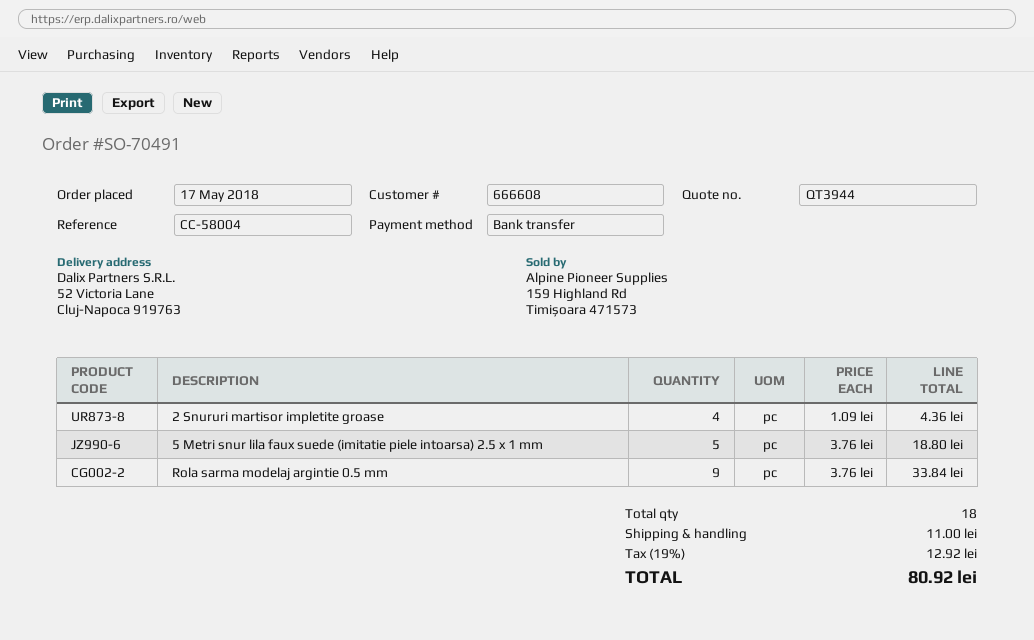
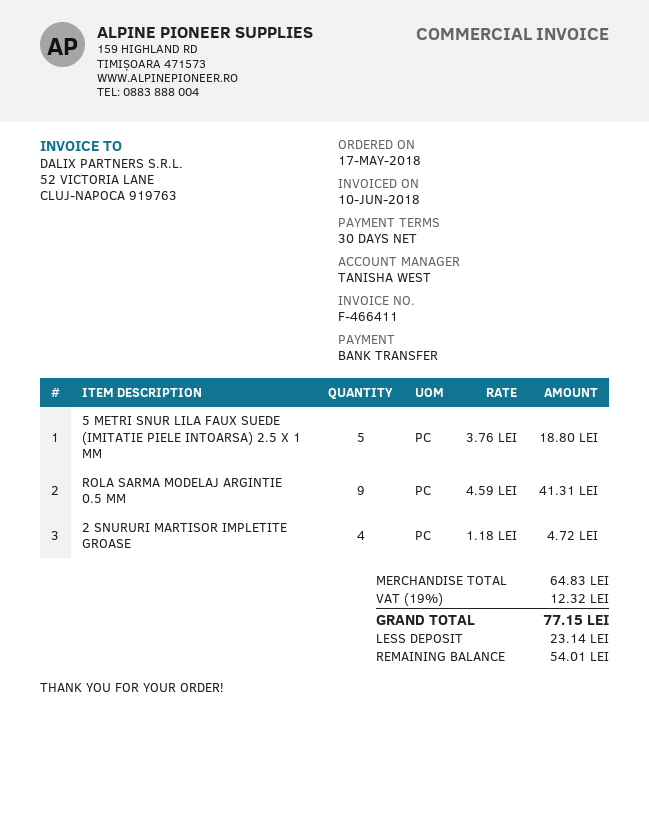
2 Snururi martisor impletite groase: 4 x 1.09 = 4.36 -> 4 x 1.18 = 4.72
Rola sarma modelaj argintie 0.5 mm: 9 x 3.76 = 33.84 -> 9 x 4.59 = 41.31
shipping: 11.00 -> none
tax: 19% = 12.92 -> 19% = 12.32
total: 80.92 -> 77.15

